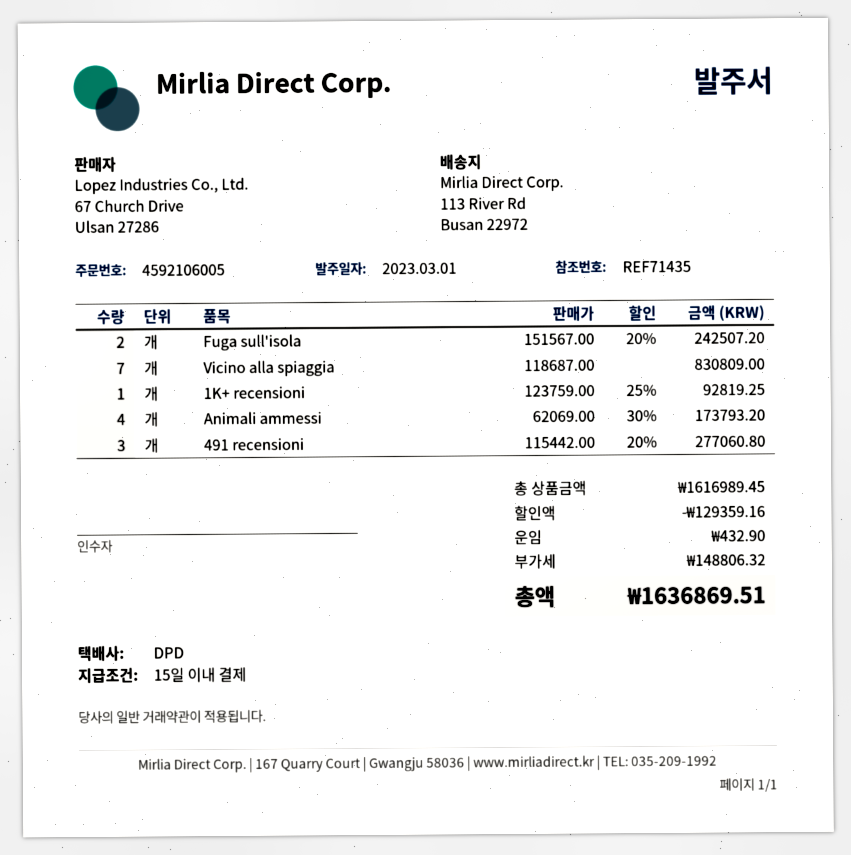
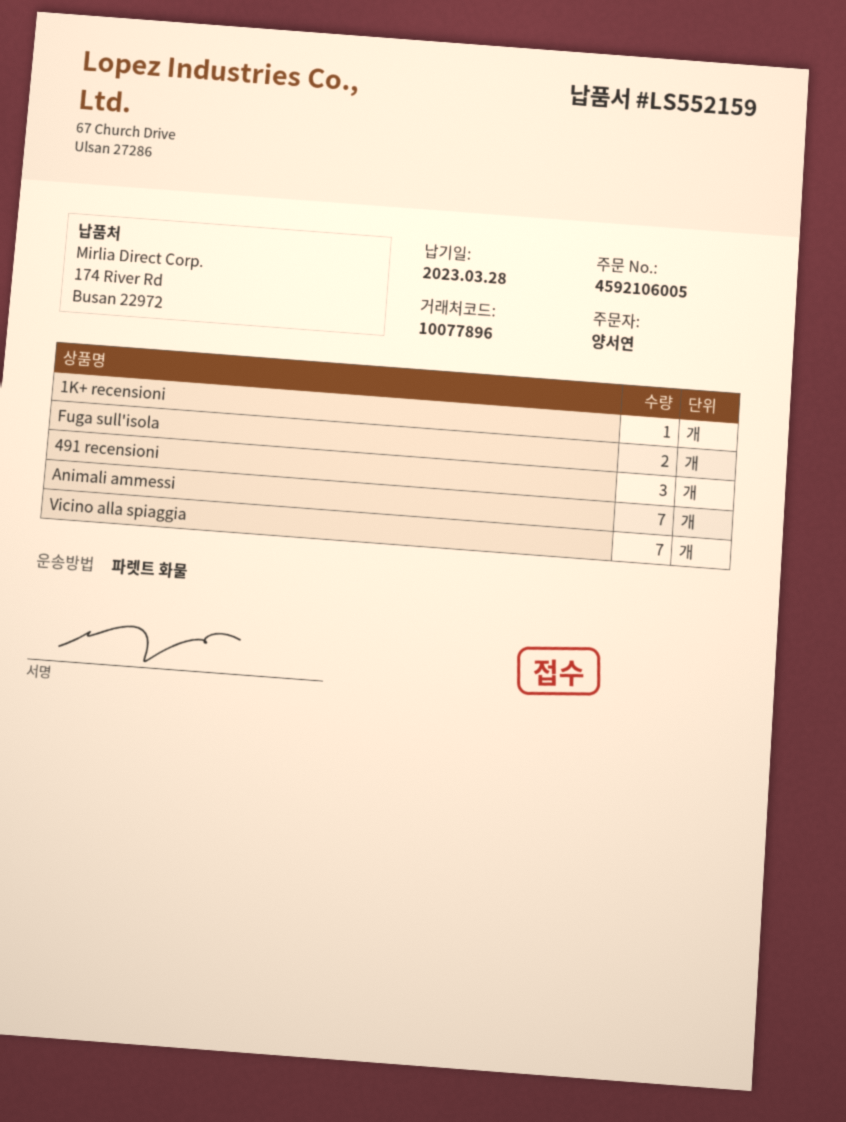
shipping method: DPD -> pallet freight
ship to: 113 River Rd, Busan 22972 -> 174 River Rd, Busan 22972
Animali ammessi: 4 -> 7

